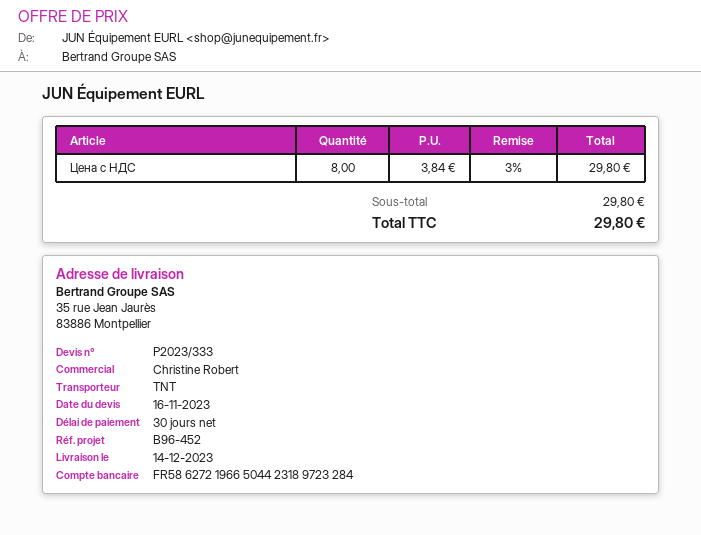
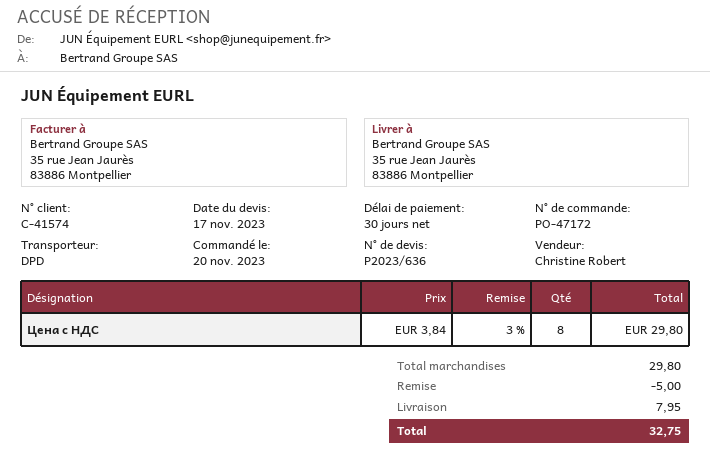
quote number: P2023/333 -> P2023/636
quote date: 2023-11-16 -> 2023-11-17
shipping method: TNT -> DPD
discount: none -> 5.00
shipping: none -> 7.95
total: 29.80 -> 32.75

